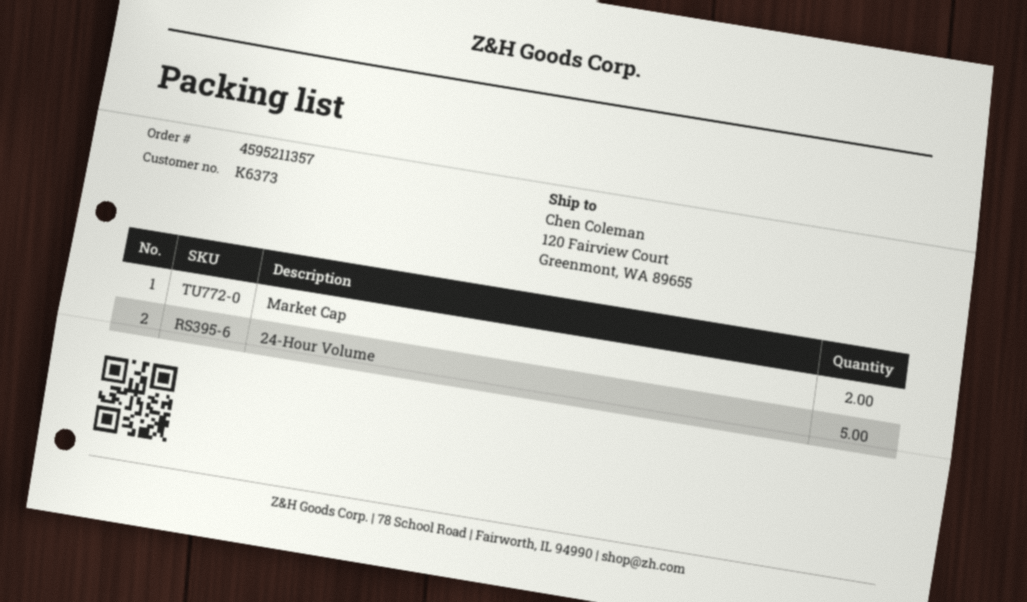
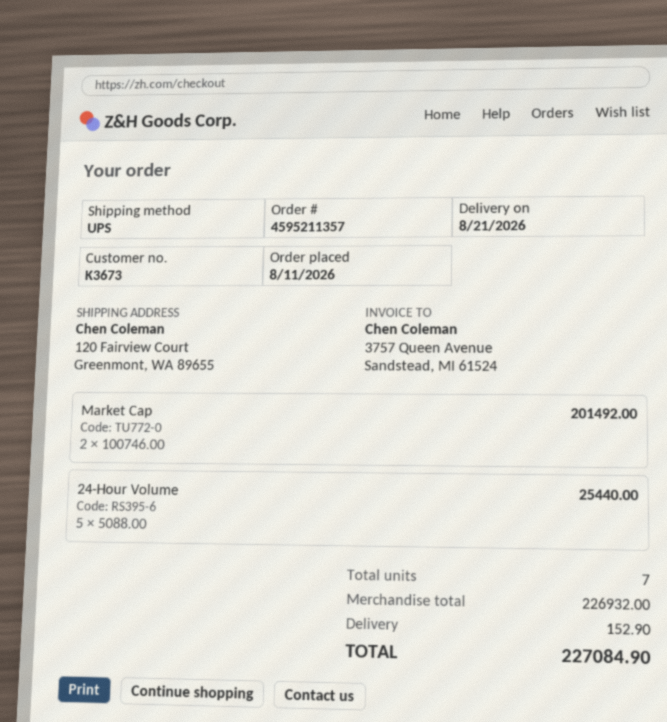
customer number: K6373 -> K3673

